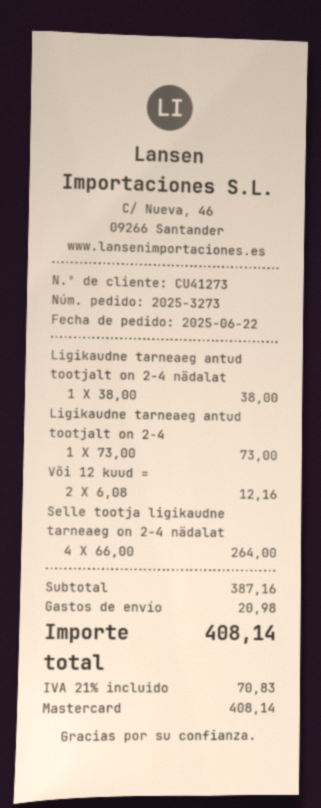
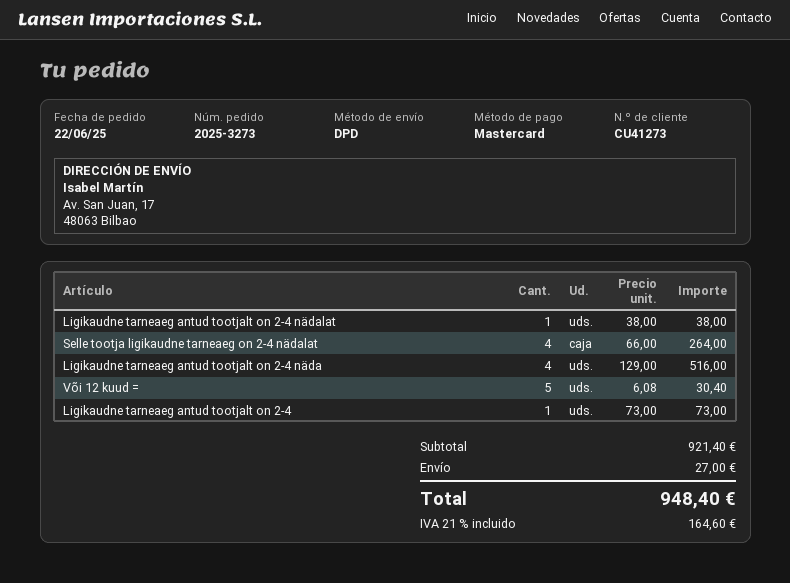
Või 12 kuud =: 2 x 6.08 = 12.16 -> 5 x 6.08 = 30.40
Ligikaudne tarneaeg antud tootjalt on 2-4 näda: none -> 4 x 129.00 = 516.00
subtotal: 387.16 -> 921.40
shipping: 20.98 -> 27.00
tax: 21% = 70.83 -> 21% = 164.60
total: 408.14 -> 948.40

